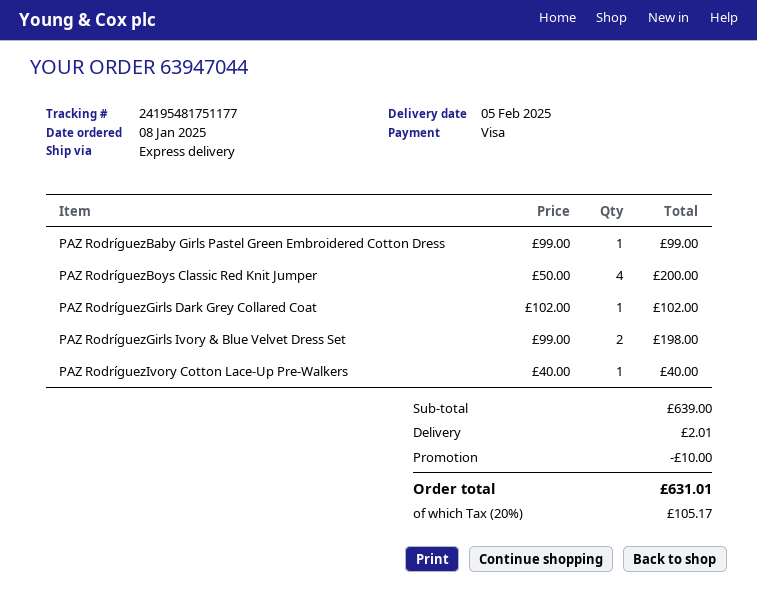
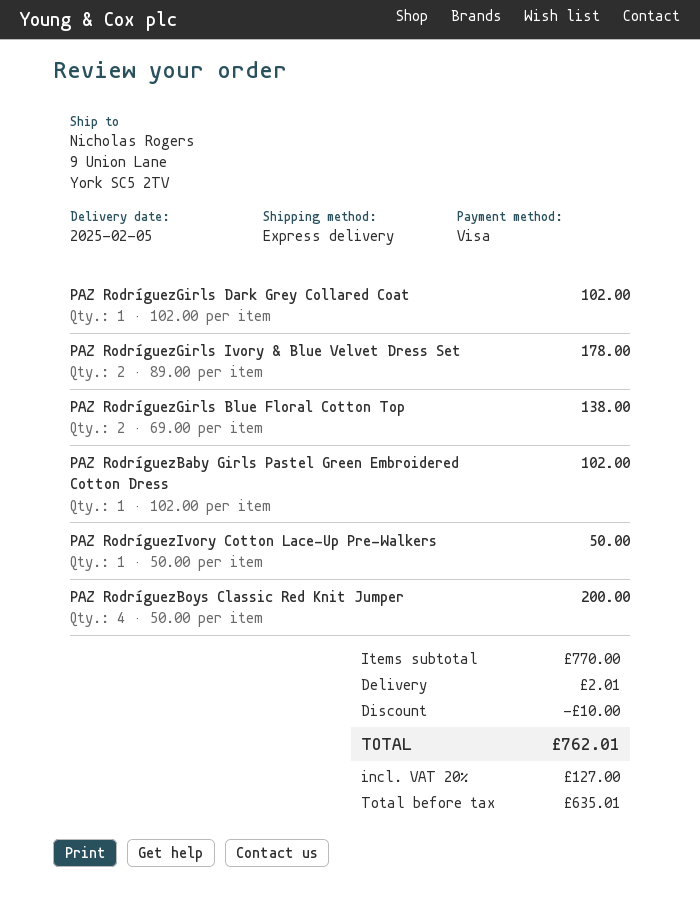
PAZ RodríguezBaby Girls Pastel Green Embroidered Cotton Dress: 1 x 99.00 = 99.00 -> 1 x 102.00 = 102.00
PAZ RodríguezGirls Ivory & Blue Velvet Dress Set: 2 x 99.00 = 198.00 -> 2 x 89.00 = 178.00
PAZ RodríguezIvory Cotton Lace-Up Pre-Walkers: 1 x 40.00 = 40.00 -> 1 x 50.00 = 50.00
PAZ RodríguezGirls Blue Floral Cotton Top: none -> 2 x 69.00 = 138.00
subtotal: 639.00 -> 770.00
tax: 20% = 105.17 -> 20% = 127.00
total: 631.01 -> 762.01

